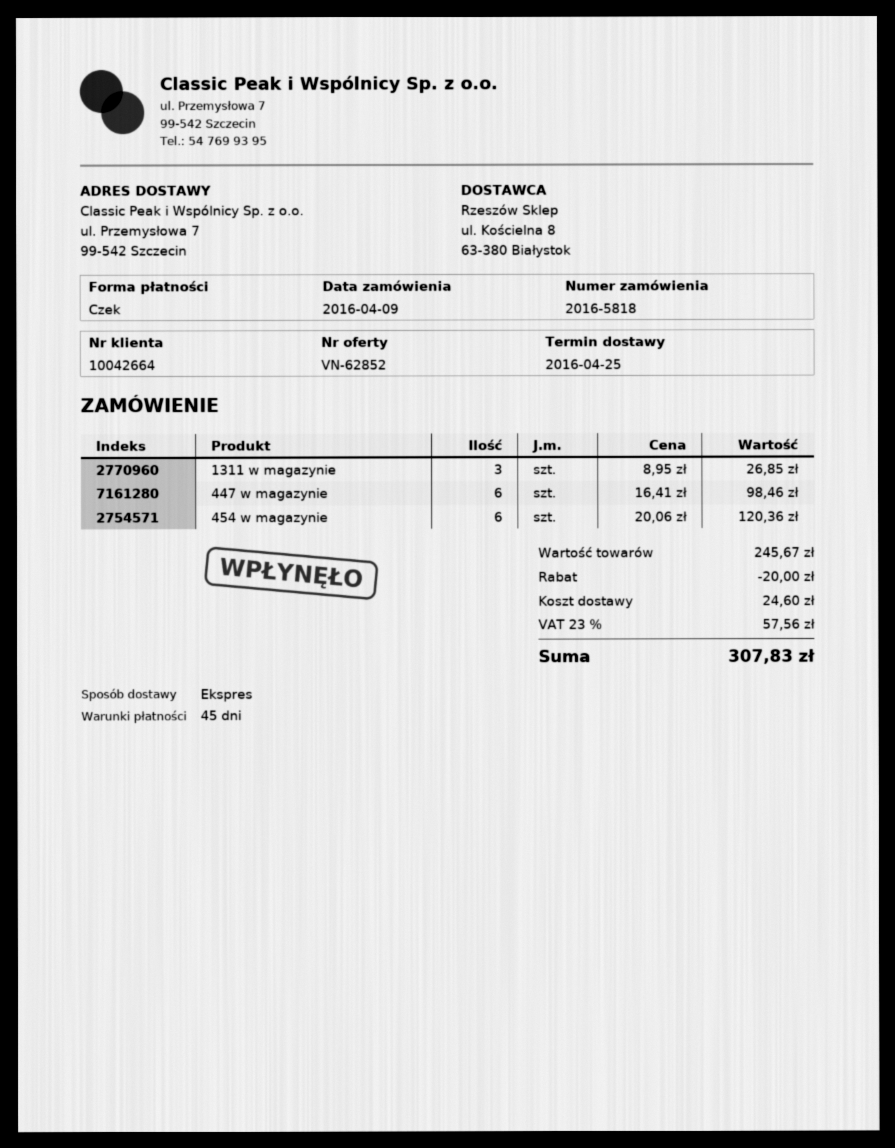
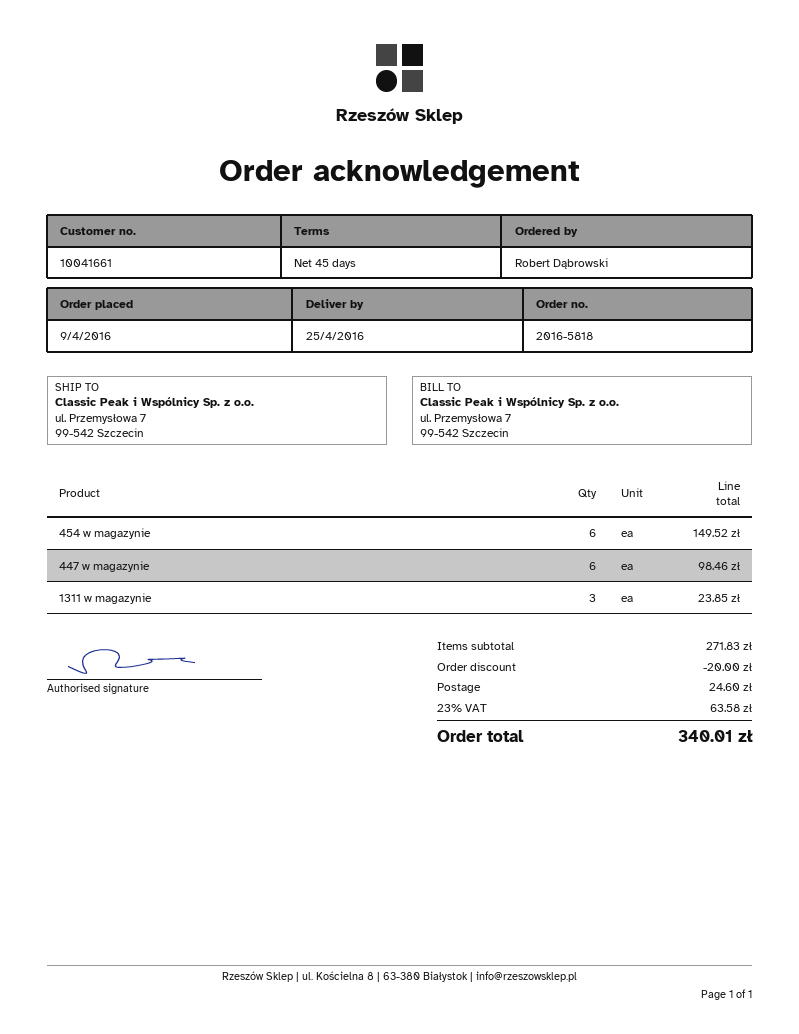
customer number: 10042664 -> 10041661
1311 w magazynie: 3 for 26.85 -> 3 for 23.85
454 w magazynie: 6 for 120.36 -> 6 for 149.52
subtotal: 245.67 -> 271.83
tax: 23% = 57.56 -> 23% = 63.58
total: 307.83 -> 340.01

